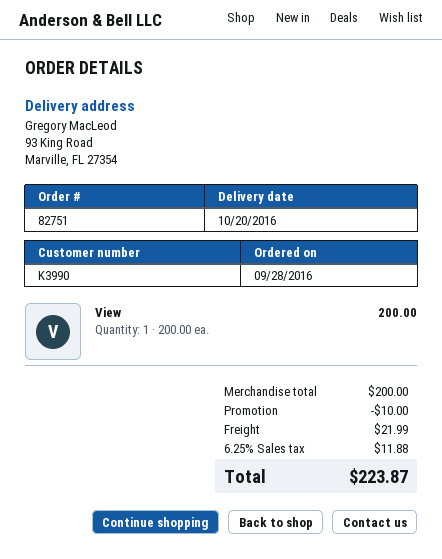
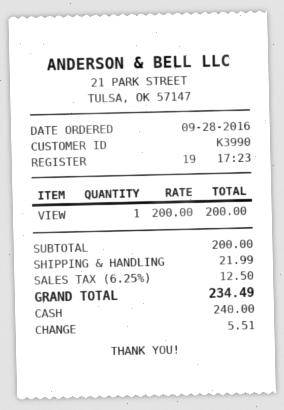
discount: 10.00 -> none
tax: 6.25% = 11.88 -> 6.25% = 12.50
total: 223.87 -> 234.49

